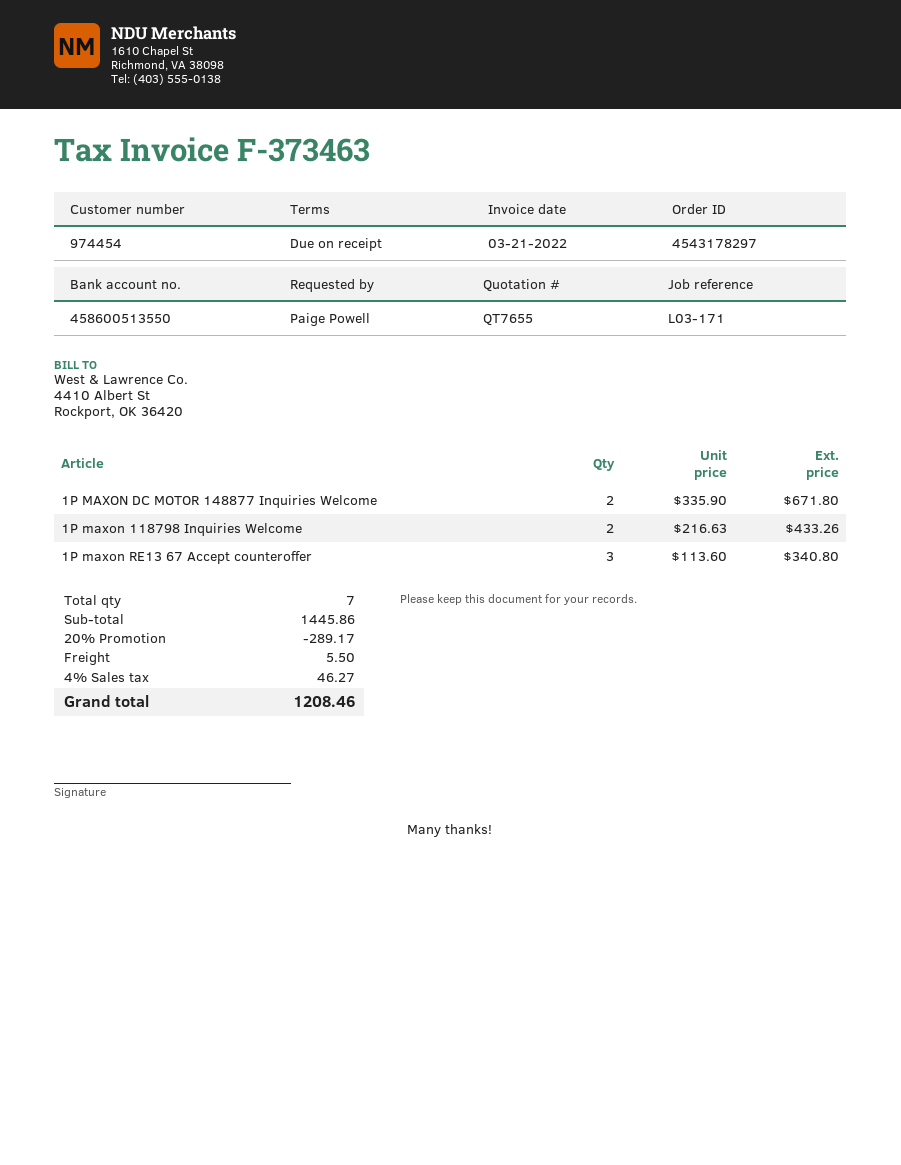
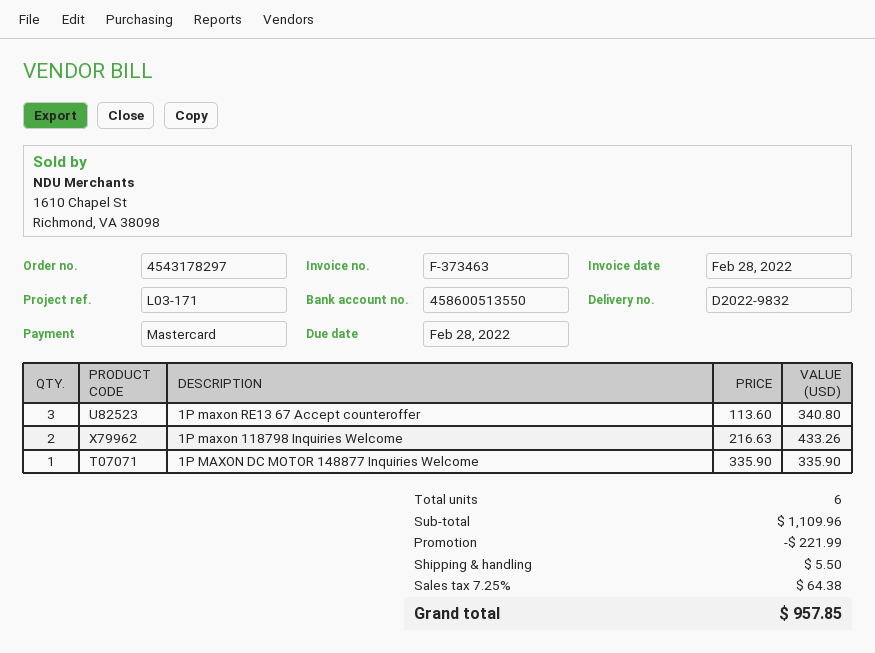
invoice date: 2022-03-21 -> 2022-02-28
1P MAXON DC MOTOR 148877 Inquiries Welcome: 2 x 335.90 = 671.80 -> 1 x 335.90 = 335.90
total quantity: 7 -> 6
subtotal: 1445.86 -> 1109.96
discount: 289.17 -> 221.99
tax: 4% = 46.27 -> 7.25% = 64.38
total: 1208.46 -> 957.85

